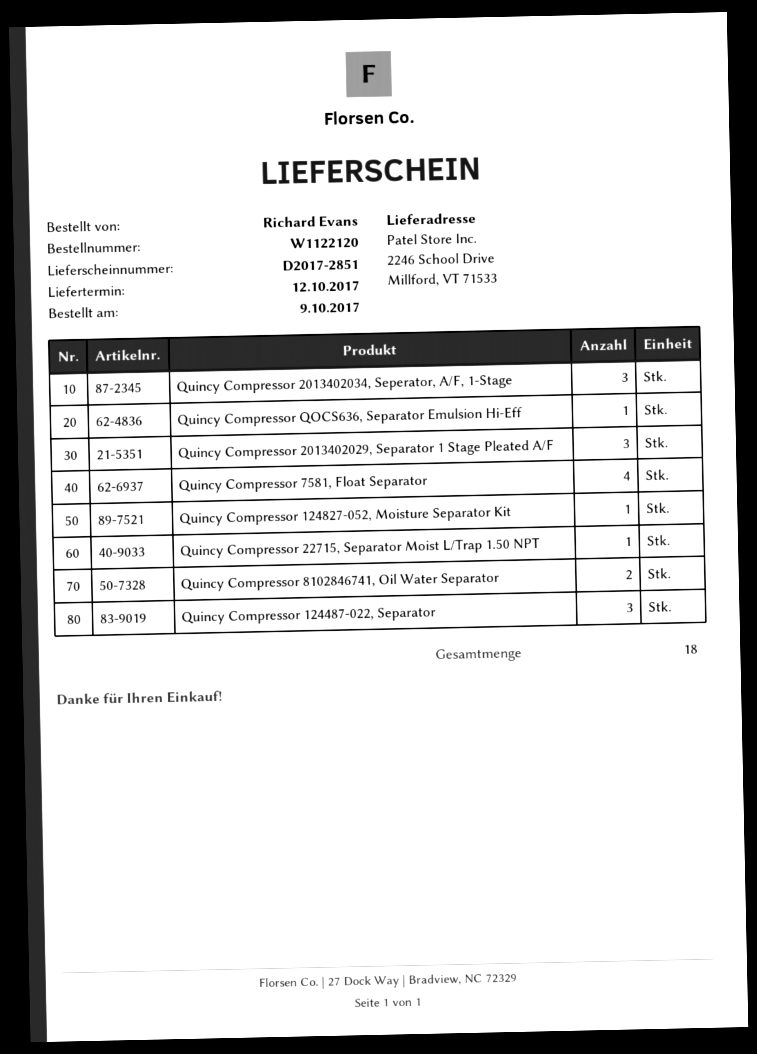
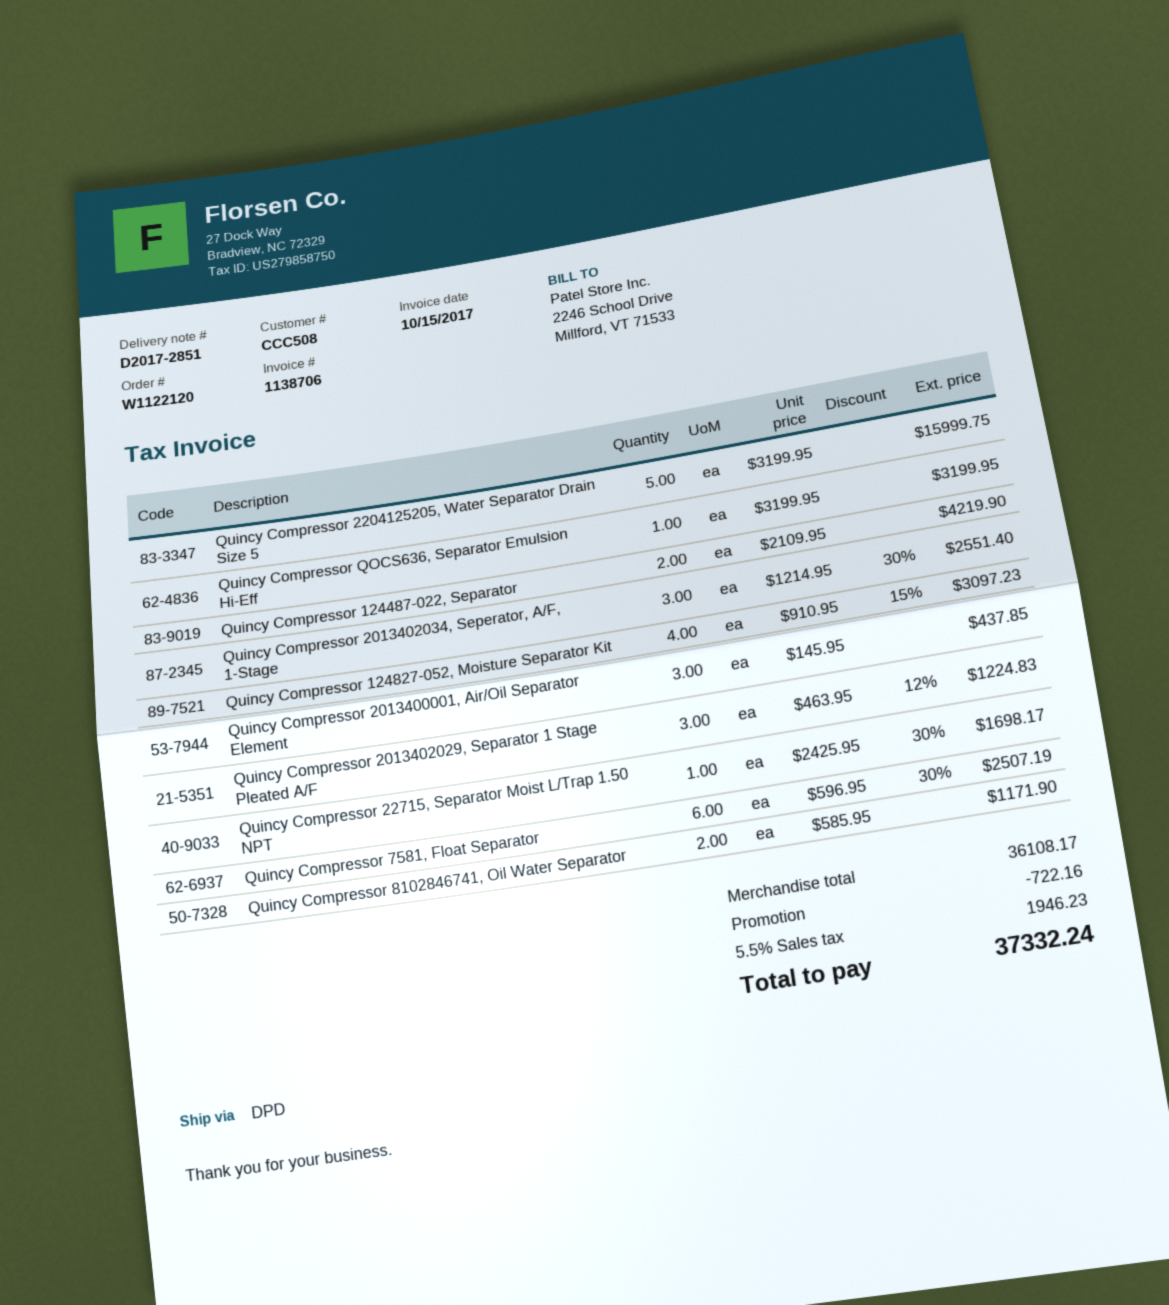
Quincy Compressor 7581, Float Separator: 4 -> 6
Quincy Compressor 124827-052, Moisture Separator Kit: 1 -> 4
Quincy Compressor 124487-022, Separator: 3 -> 2
Quincy Compressor 2204125205, Water Separator Drain Size 5: none -> 5
Quincy Compressor 2013400001, Air/Oil Separator Element: none -> 3

